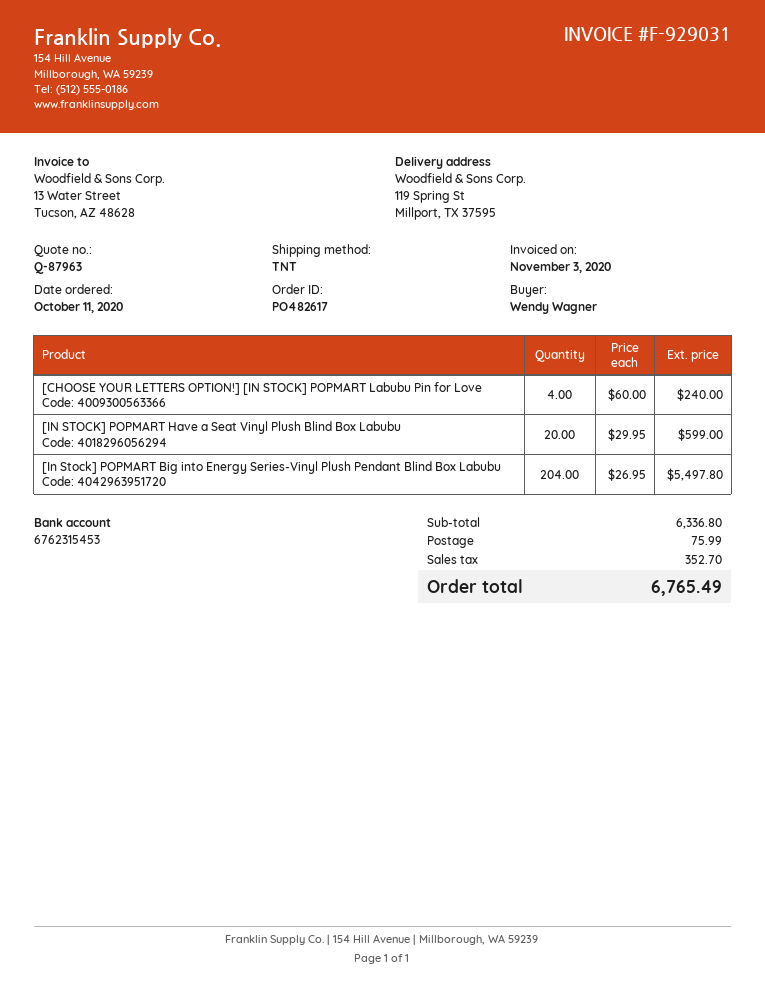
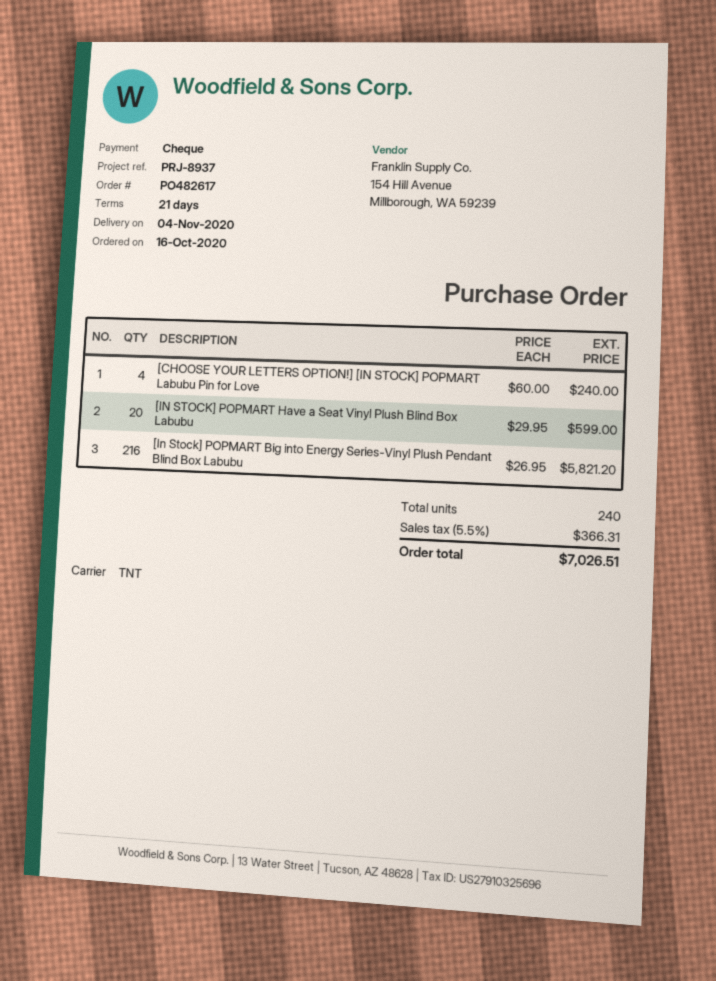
order date: 2020-10-11 -> 2020-10-16
[In Stock] POPMART Big into Energy Series-Vinyl Plush Pendant Blind Box Labubu: 204 x 26.95 = 5497.80 -> 216 x 26.95 = 5821.20
shipping: 75.99 -> none
tax: 352.70 -> 366.31
total: 6765.49 -> 7026.51

